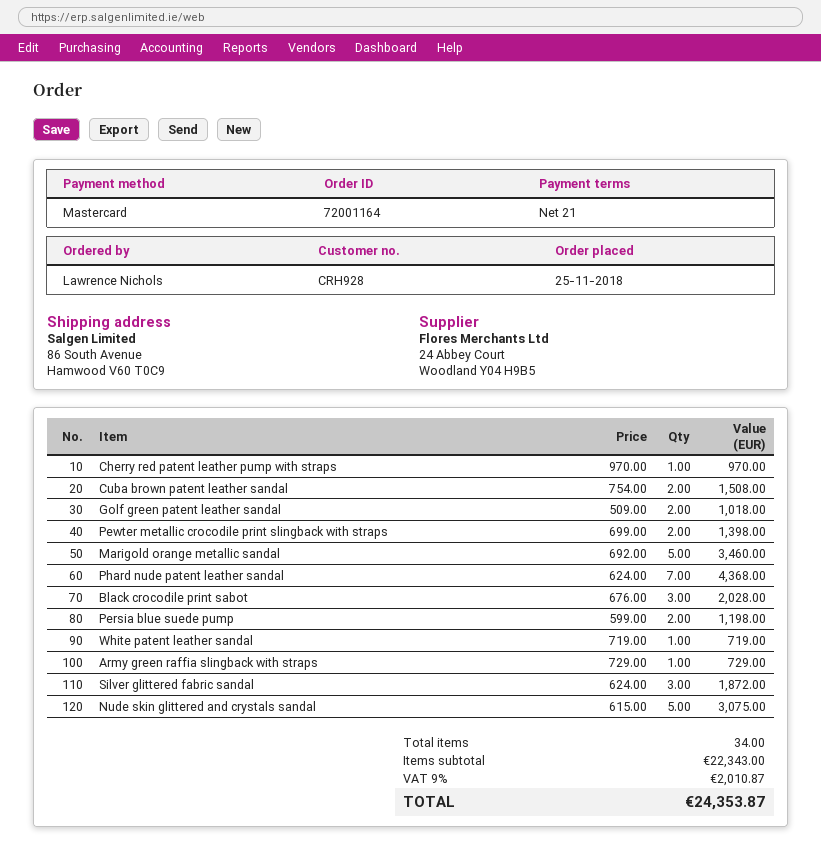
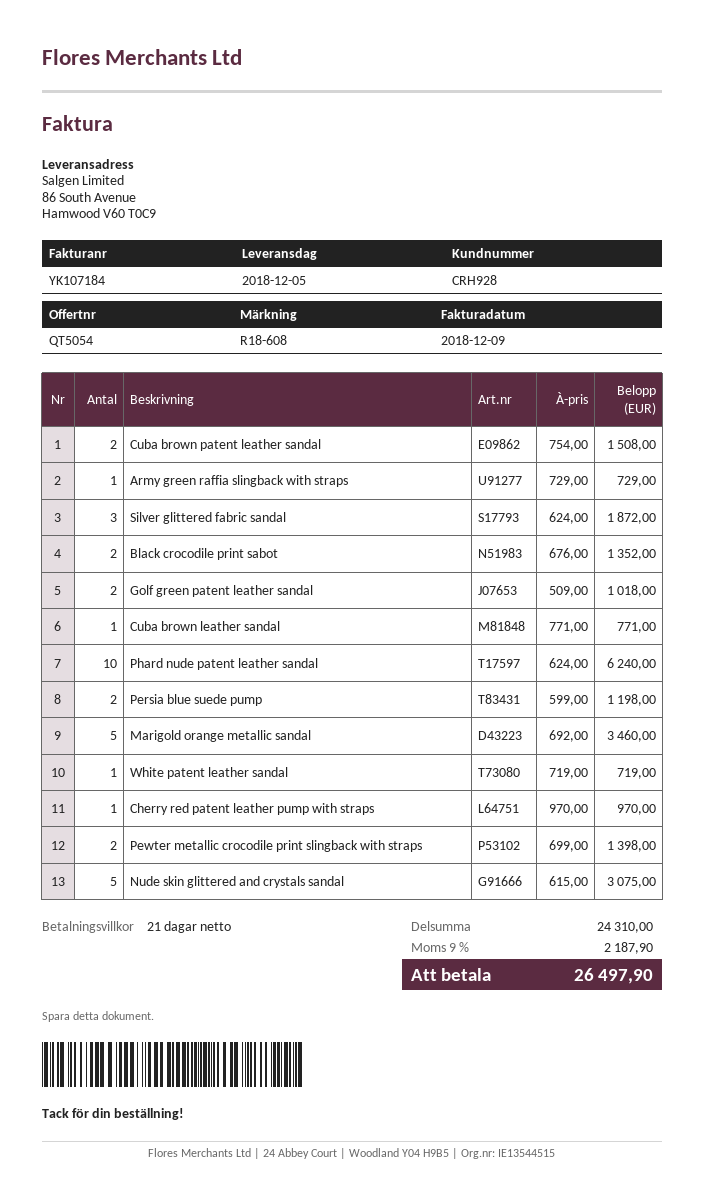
Phard nude patent leather sandal: 7 x 624.00 = 4368.00 -> 10 x 624.00 = 6240.00
Black crocodile print sabot: 3 x 676.00 = 2028.00 -> 2 x 676.00 = 1352.00
Cuba brown leather sandal: none -> 1 x 771.00 = 771.00
subtotal: 22343.00 -> 24310.00
tax: 9% = 2010.87 -> 9% = 2187.90
total: 24353.87 -> 26497.90

